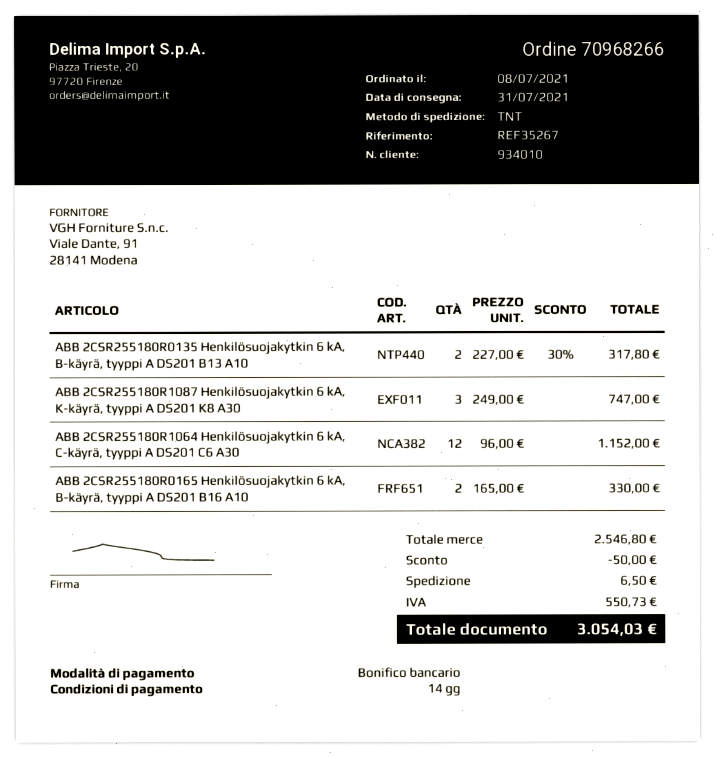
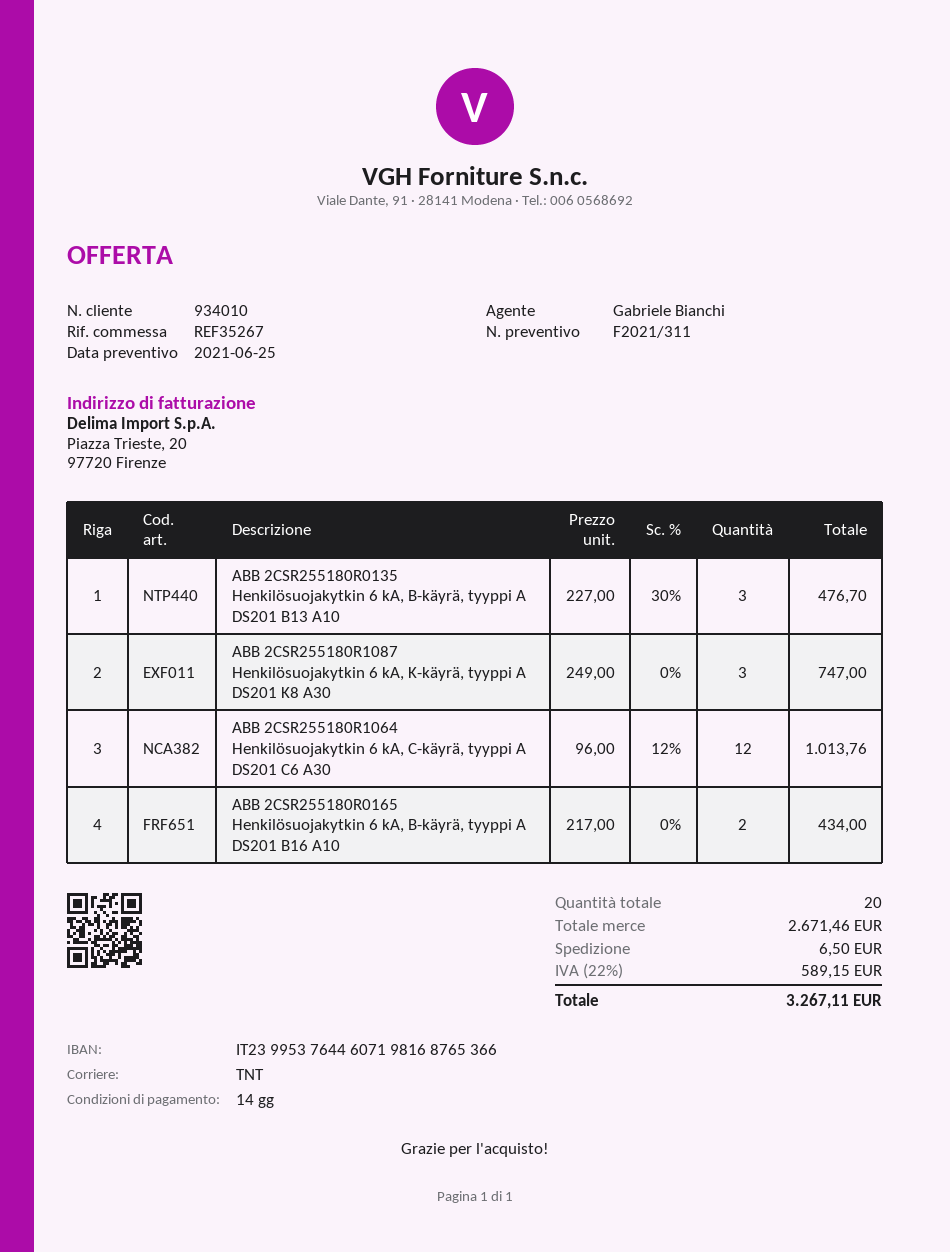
ABB 2CSR255180R0135 Henkilösuojakytkin 6 kA, B-käyrä, tyyppi A DS201 B13 A10: 2 x 227.00 - 30% = 317.80 -> 3 x 227.00 - 30% = 476.70
ABB 2CSR255180R1064 Henkilösuojakytkin 6 kA, C-käyrä, tyyppi A DS201 C6 A30: 12 x 96.00 = 1152.00 -> 12 x 96.00 - 12% = 1013.76
ABB 2CSR255180R0165 Henkilösuojakytkin 6 kA, B-käyrä, tyyppi A DS201 B16 A10: 2 x 165.00 = 330.00 -> 2 x 217.00 = 434.00
subtotal: 2546.80 -> 2671.46
discount: 50.00 -> none
tax: 550.73 -> 589.15
total: 3054.03 -> 3267.11

